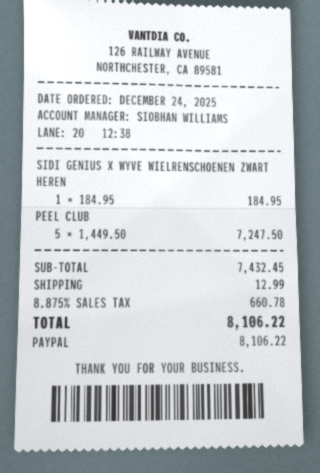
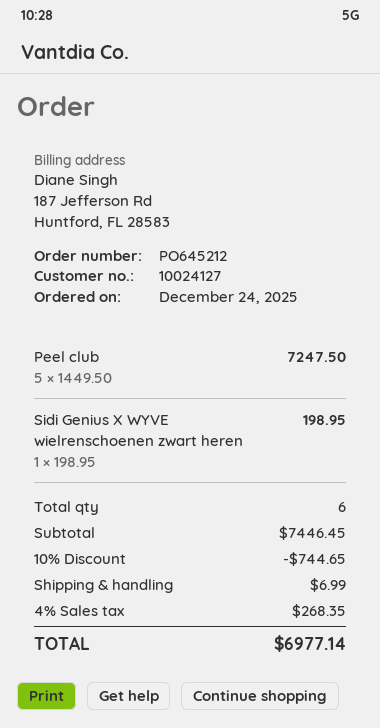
SIDI GENIUS X WYVE WIELRENSCHOENEN ZWART HEREN: 1 x 184.95 = 184.95 -> 1 x 198.95 = 198.95
subtotal: 7432.45 -> 7446.45
discount: none -> 10% = 744.65
shipping: 12.99 -> 6.99
tax: 8.875% = 660.78 -> 4% = 268.35
total: 8106.22 -> 6977.14

